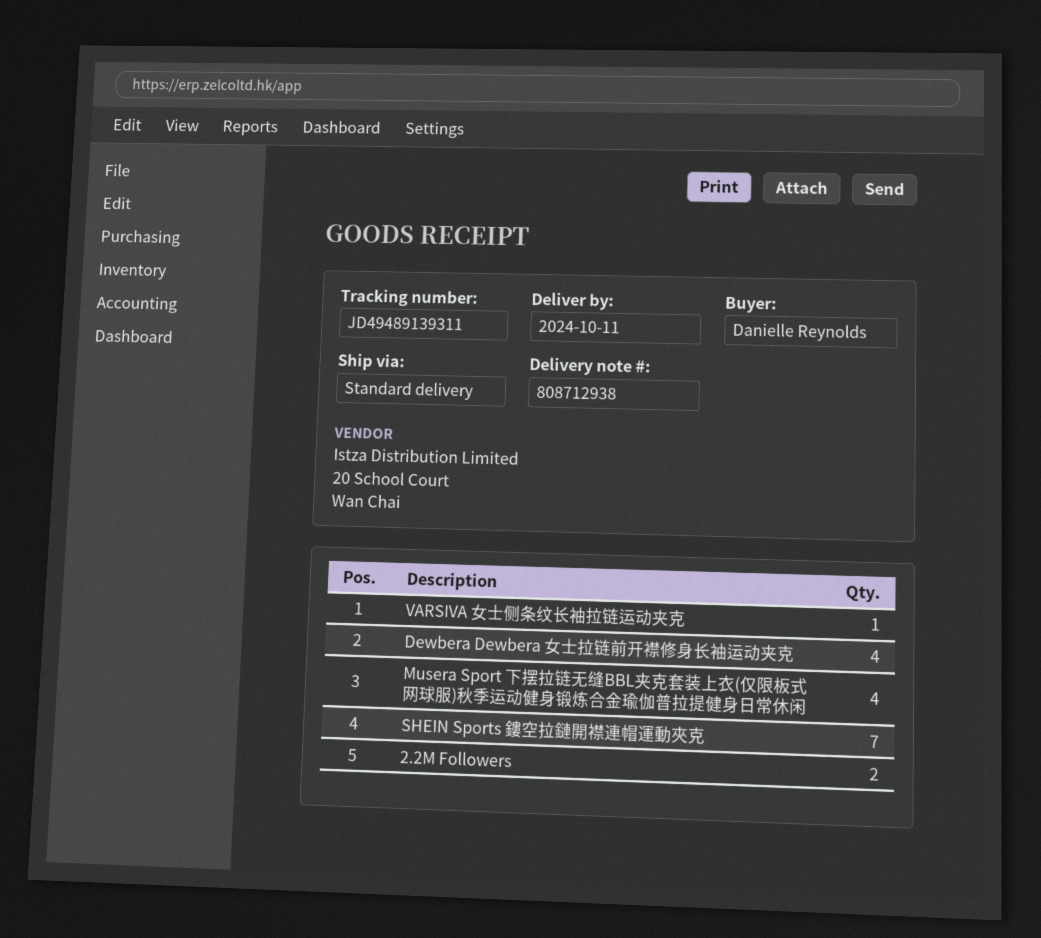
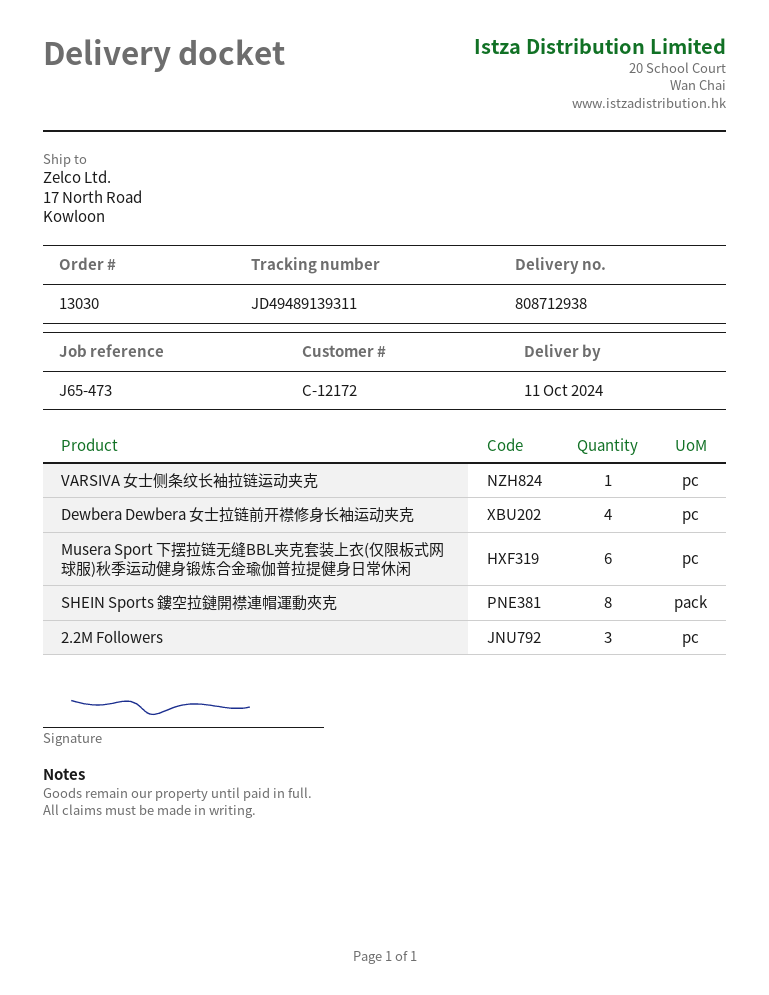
Musera Sport 下摆拉链无缝BBL夹克套装上衣(仅限板式网球服)秋季运动健身锻炼合金瑜伽普拉提健身日常休闲: 4 -> 6
SHEIN Sports 鏤空拉鏈開襟連帽運動夾克: 7 -> 8
2.2M Followers: 2 -> 3

